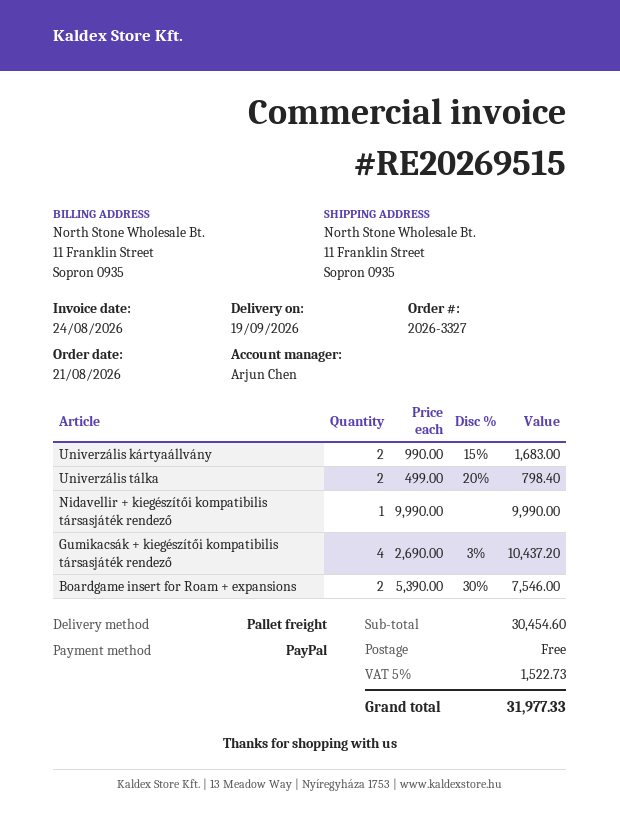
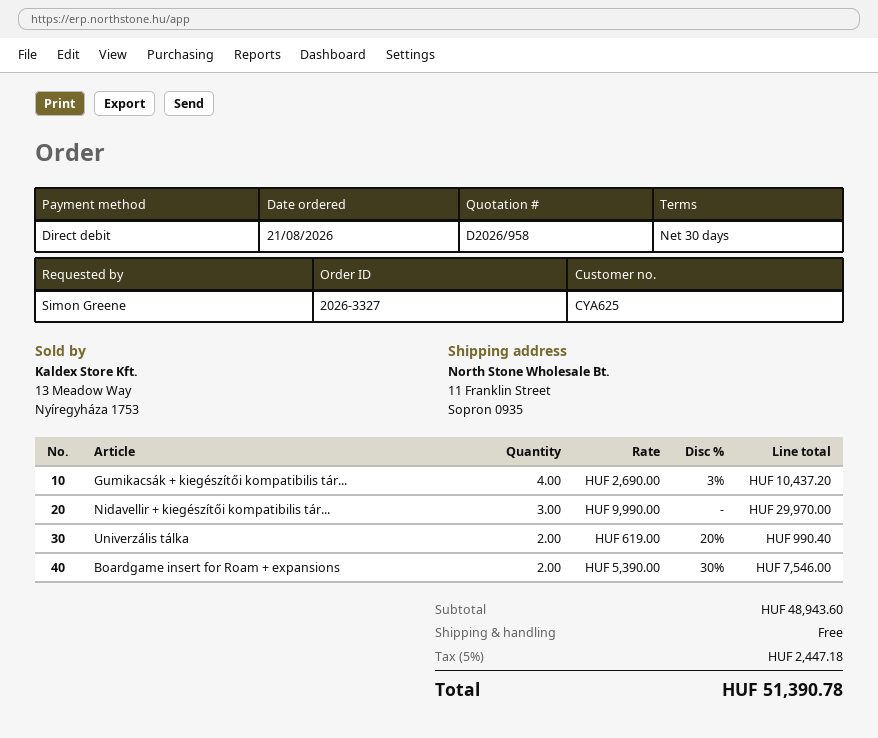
payment method: PayPal -> direct debit
Univerzális kártyaállvány: 2 x 990.00 - 15% = 1683.00 -> none
Univerzális tálka: 2 x 499.00 - 20% = 798.40 -> 2 x 619.00 - 20% = 990.40
Nidavellir + kiegészítői kompatibilis társasjáték rendező: 1 x 9990.00 = 9990.00 -> 3 x 9990.00 = 29970.00
subtotal: 30454.60 -> 48943.60
tax: 5% = 1522.73 -> 5% = 2447.18
total: 31977.33 -> 51390.78

